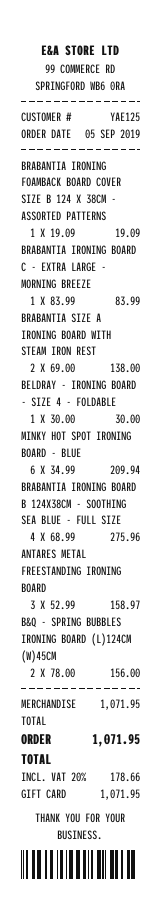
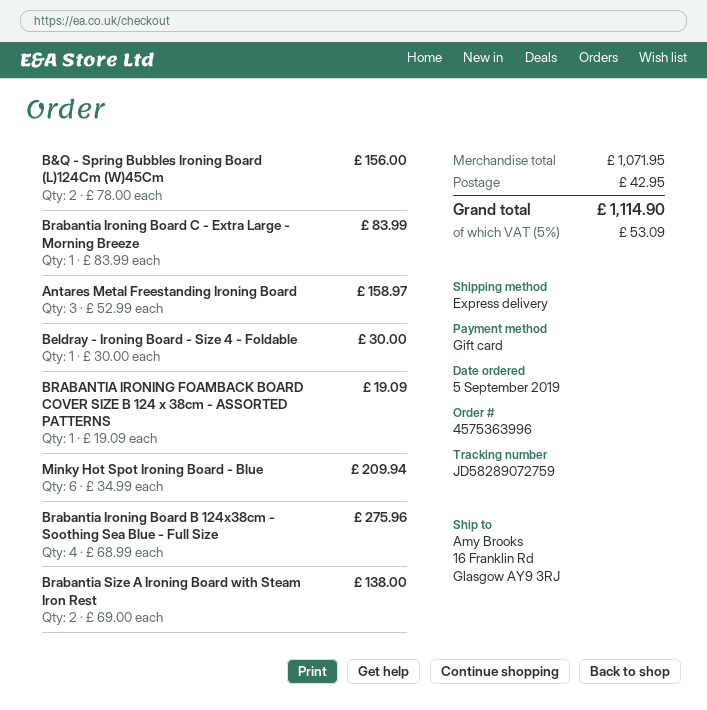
shipping: none -> 42.95
tax: 20% = 178.66 -> 5% = 53.09
total: 1071.95 -> 1114.90

